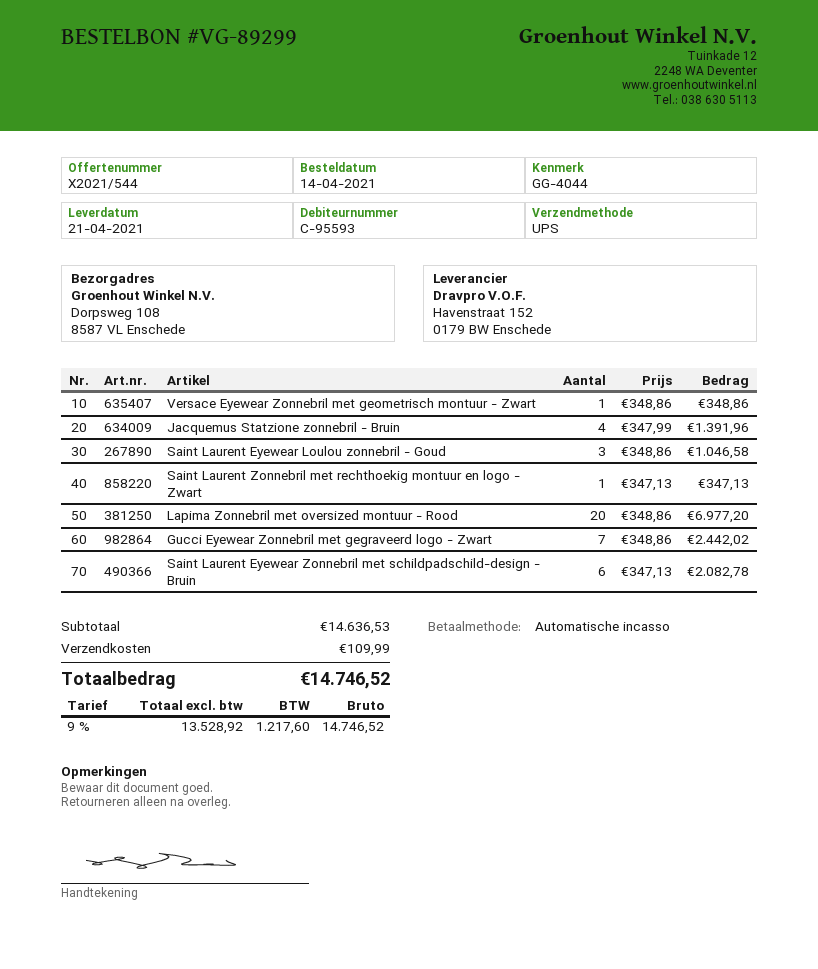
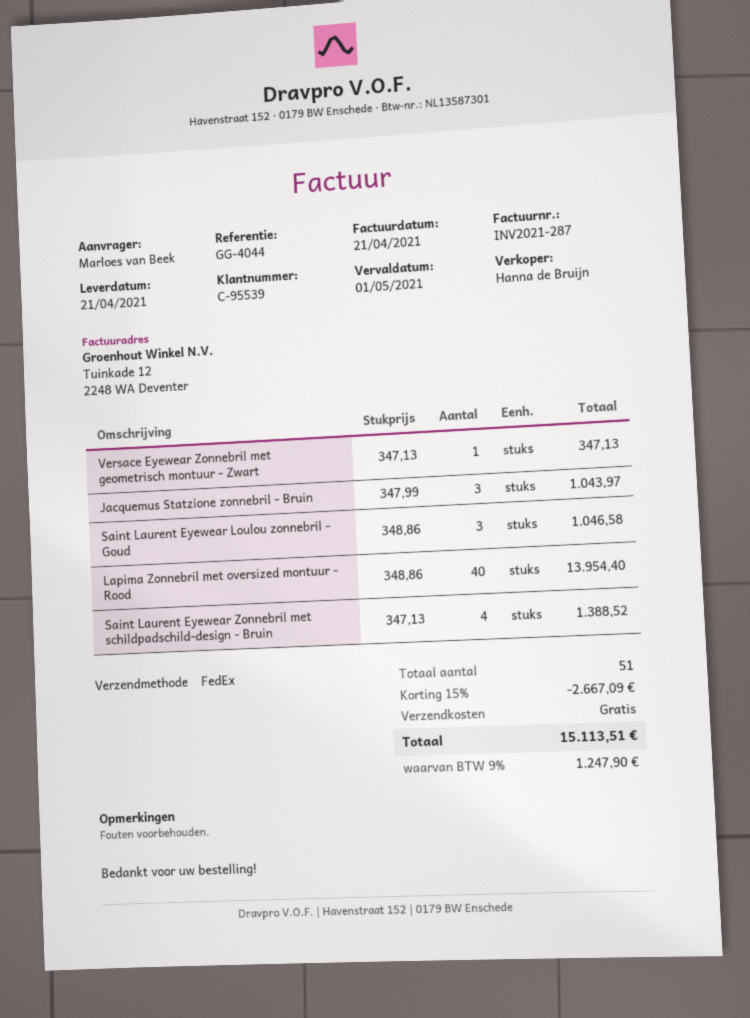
customer number: C-95593 -> C-95539
shipping method: UPS -> FedEx
Versace Eyewear Zonnebril met geometrisch montuur - Zwart: 1 x 348.86 = 348.86 -> 1 x 347.13 = 347.13
Jacquemus Statzione zonnebril - Bruin: 4 x 347.99 = 1391.96 -> 3 x 347.99 = 1043.97
Saint Laurent Zonnebril met rechthoekig montuur en logo - Zwart: 1 x 347.13 = 347.13 -> none
Lapima Zonnebril met oversized montuur - Rood: 20 x 348.86 = 6977.20 -> 40 x 348.86 = 13954.40
Gucci Eyewear Zonnebril met gegraveerd logo - Zwart: 7 x 348.86 = 2442.02 -> none
Saint Laurent Eyewear Zonnebril met schildpadschild-design - Bruin: 6 x 347.13 = 2082.78 -> 4 x 347.13 = 1388.52
discount: none -> 15% = 2667.09
shipping: 109.99 -> 0.00
tax: 9% = 1217.60 -> 9% = 1247.90
total: 14746.52 -> 15113.51

